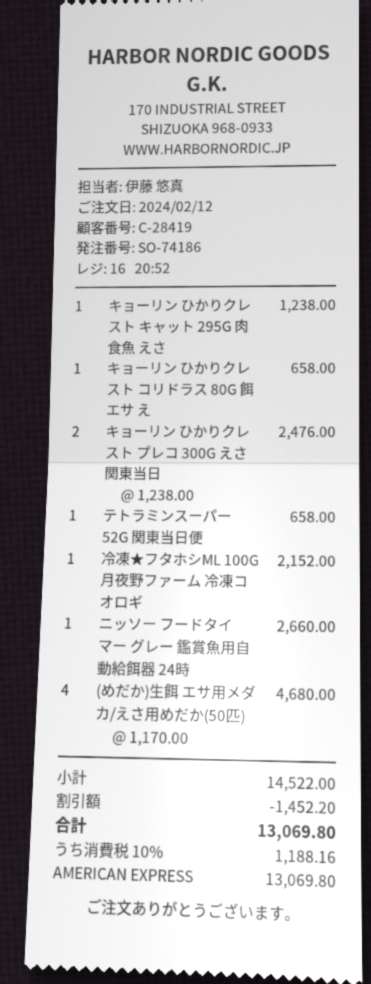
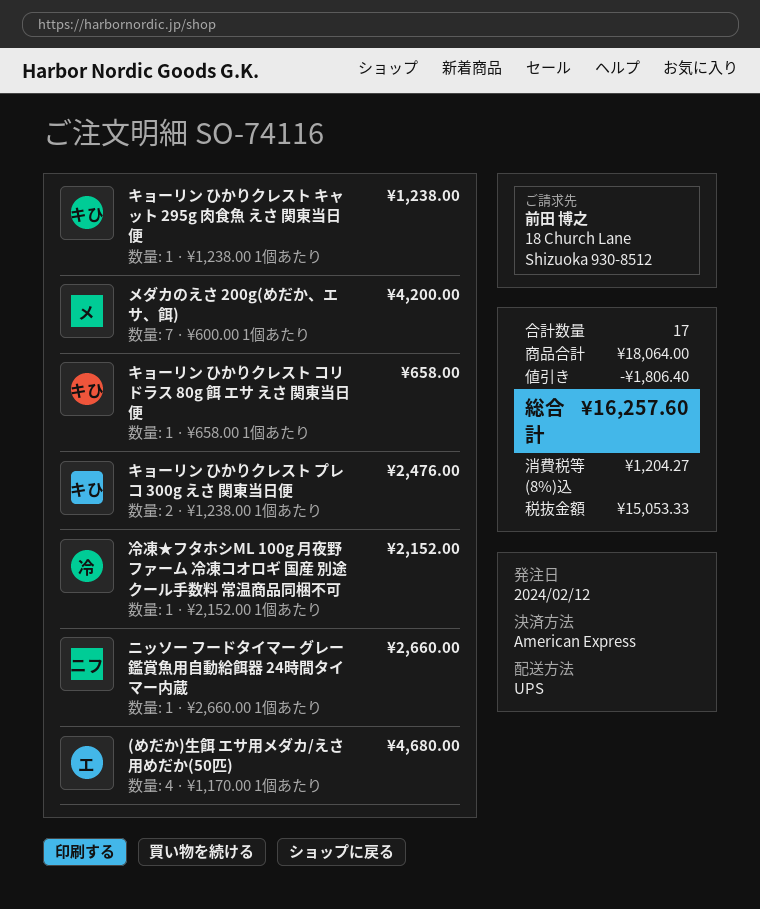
order number: SO-74186 -> SO-74116
テトラミンスーパー 52G 関東当日便: 1 x 658.00 = 658.00 -> none
メダカのえさ 200g(めだか、エサ、餌): none -> 7 x 600.00 = 4200.00
subtotal: 14522.00 -> 18064.00
discount: 1452.20 -> 1806.40
tax: 10% = 1188.16 -> 8% = 1204.27
total: 13069.80 -> 16257.60

